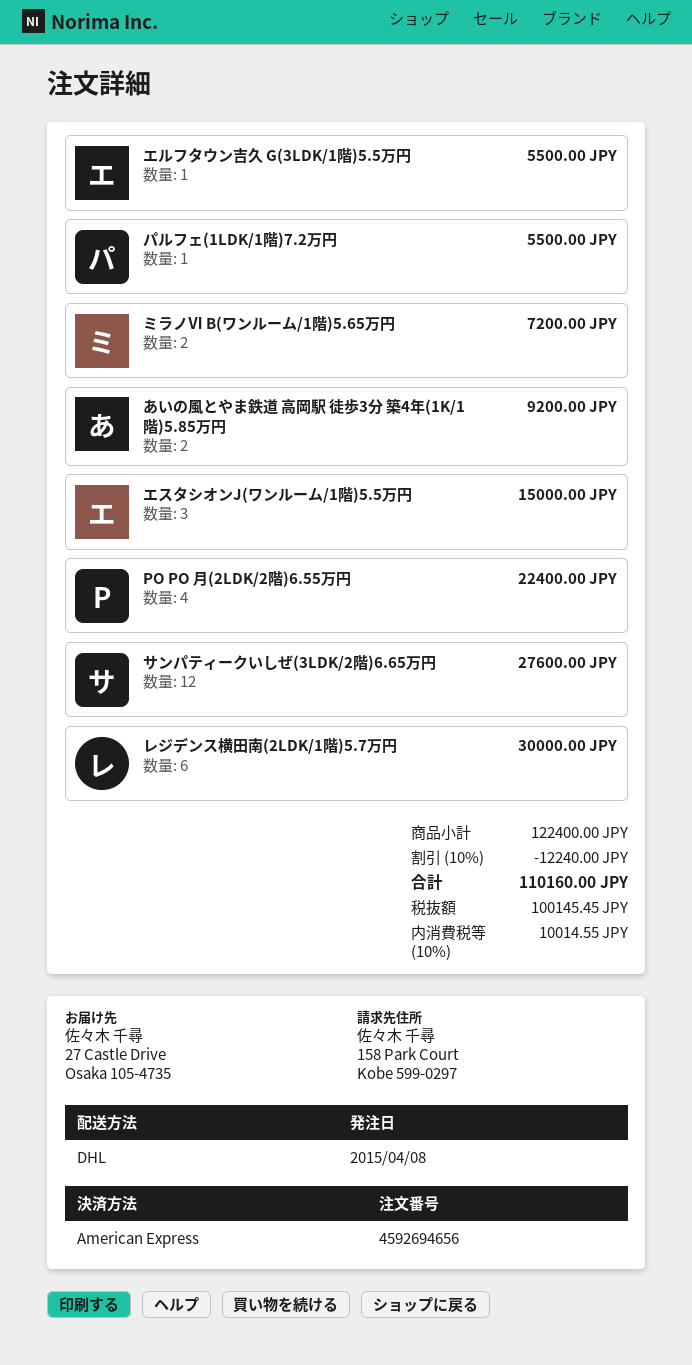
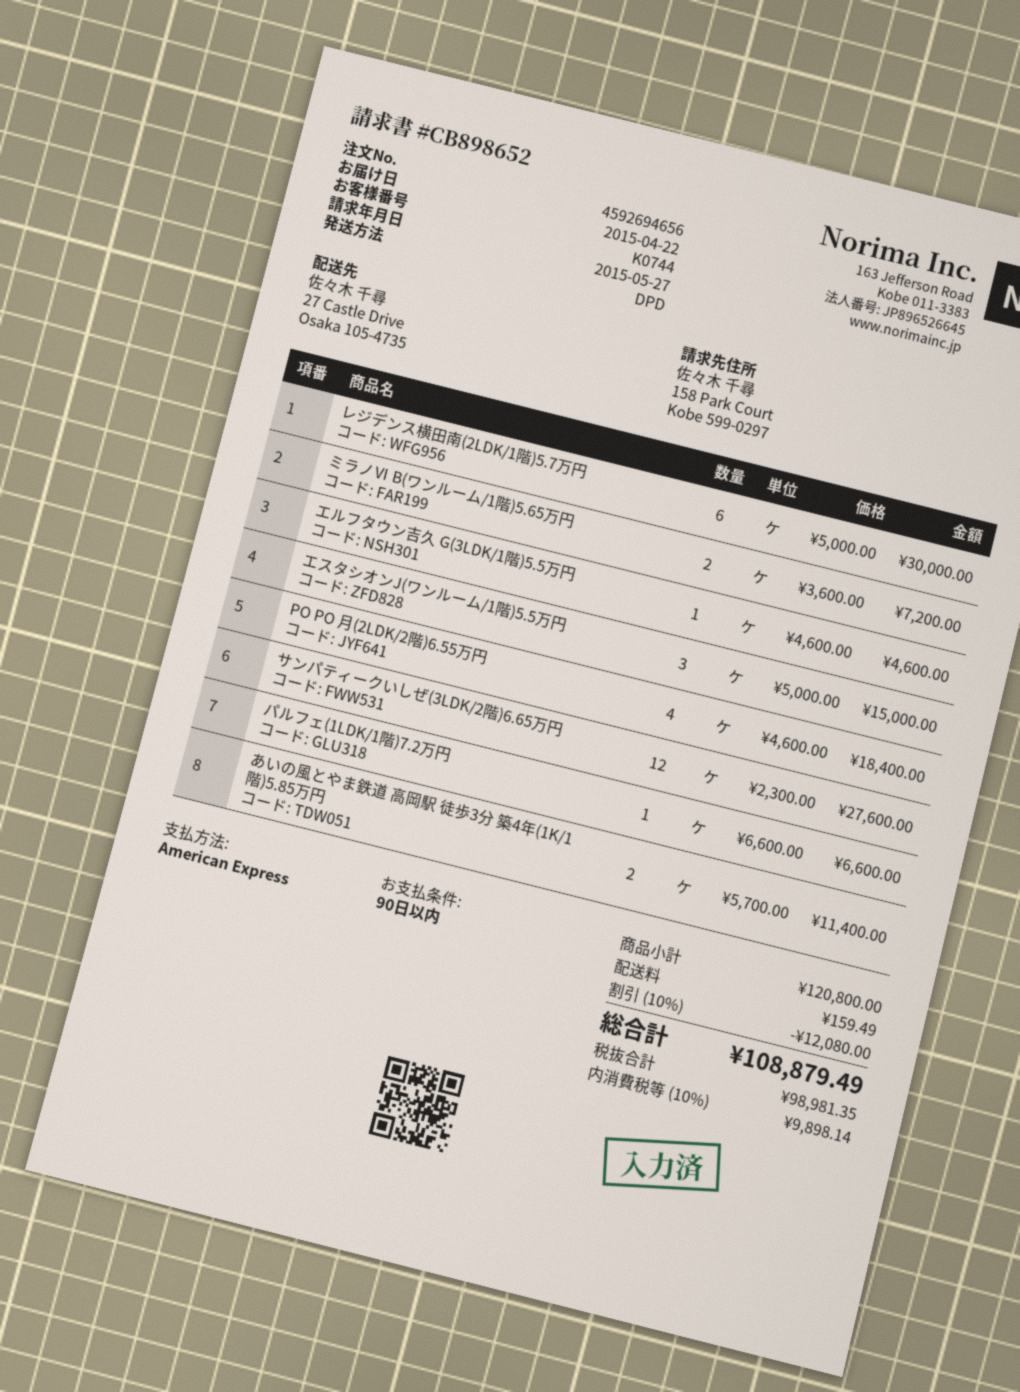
shipping method: DHL -> DPD
エルフタウン吉久 G(3LDK/1階)5.5万円: 1 for 5500.00 -> 1 for 4600.00
パルフェ(1LDK/1階)7.2万円: 1 for 5500.00 -> 1 for 6600.00
あいの風とやま鉄道 高岡駅 徒歩3分 築4年(1K/1階)5.85万円: 2 for 9200.00 -> 2 for 11400.00
PO PO 月(2LDK/2階)6.55万円: 4 for 22400.00 -> 4 for 18400.00
subtotal: 122400.00 -> 120800.00
discount: 10% = 12240.00 -> 10% = 12080.00
shipping: none -> 159.49
net: 100145.45 -> 98981.35
tax: 10% = 10014.55 -> 10% = 9898.14
total: 110160.00 -> 108879.49

